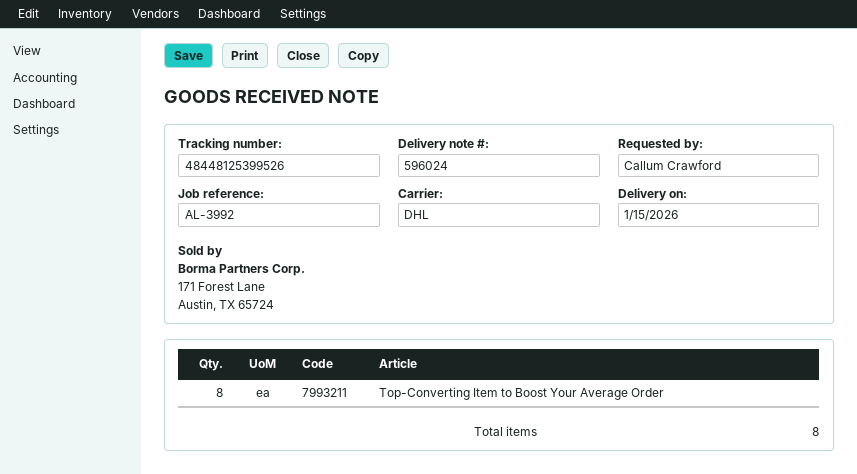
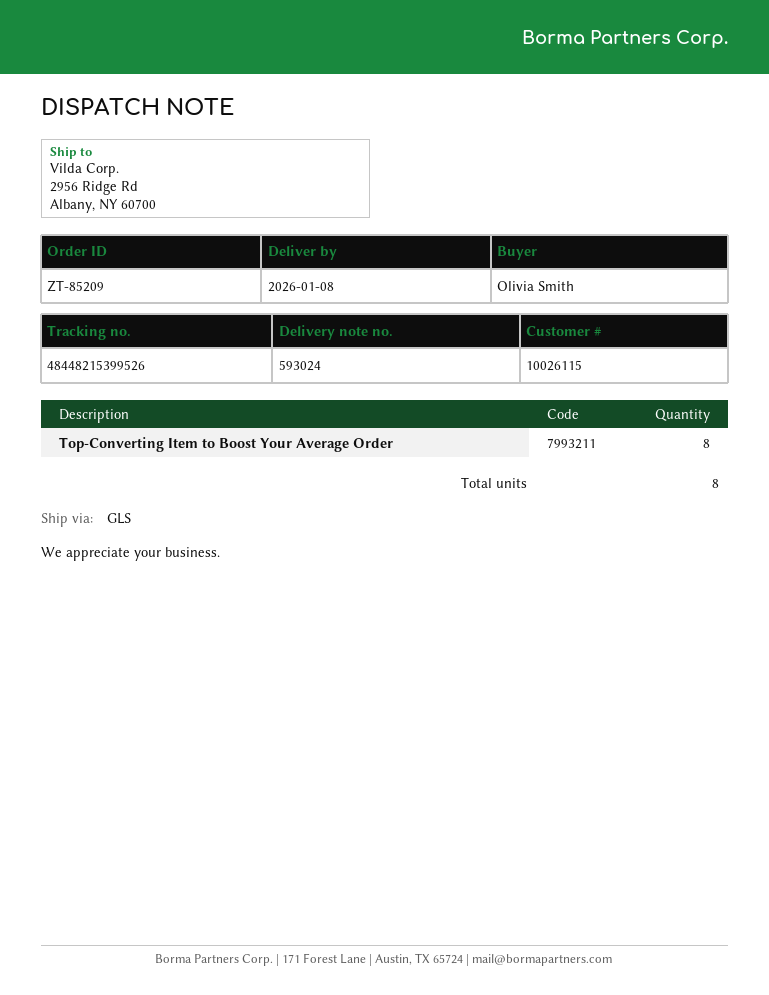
delivery note number: 596024 -> 593024
delivery date: 2026-01-15 -> 2026-01-08
ordered by: Callum Crawford -> Olivia Smith
shipping method: DHL -> GLS
tracking number: 48448125399526 -> 48448215399526

